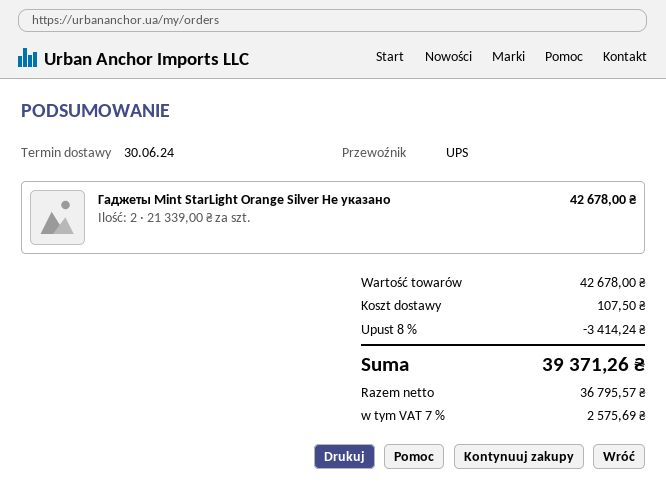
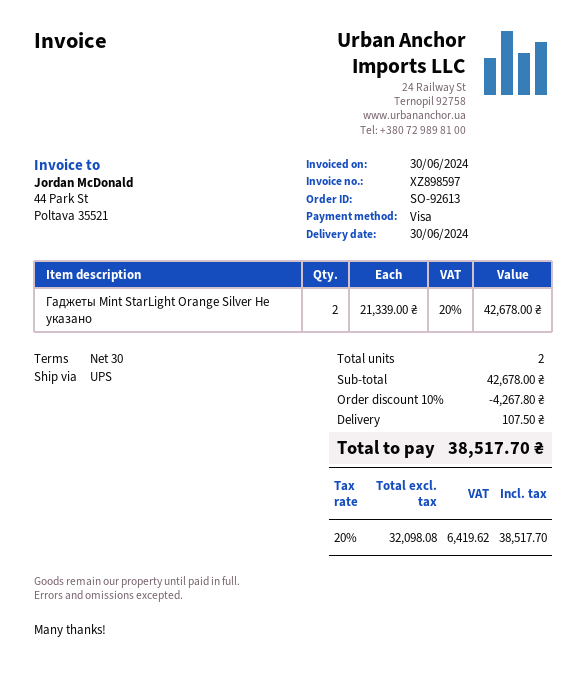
discount: 8% = 3414.24 -> 10% = 4267.80
net: 36795.57 -> 32098.08
tax: 7% = 2575.69 -> 20% = 6419.62
total: 39371.26 -> 38517.70

